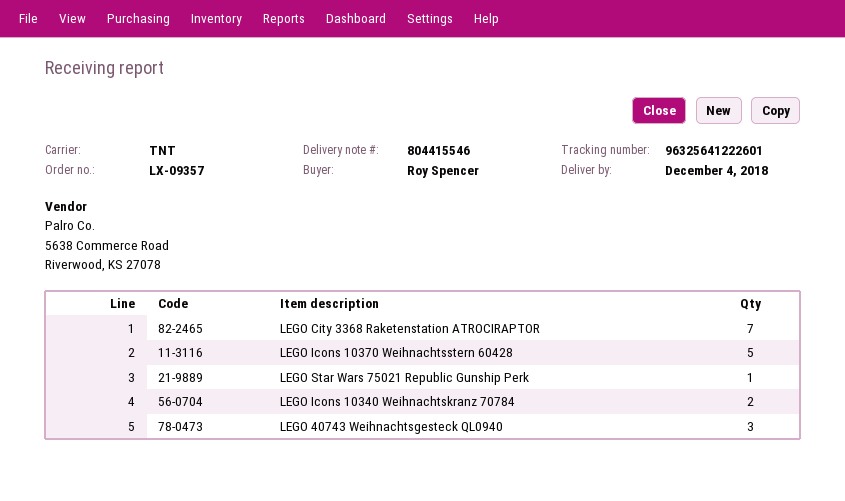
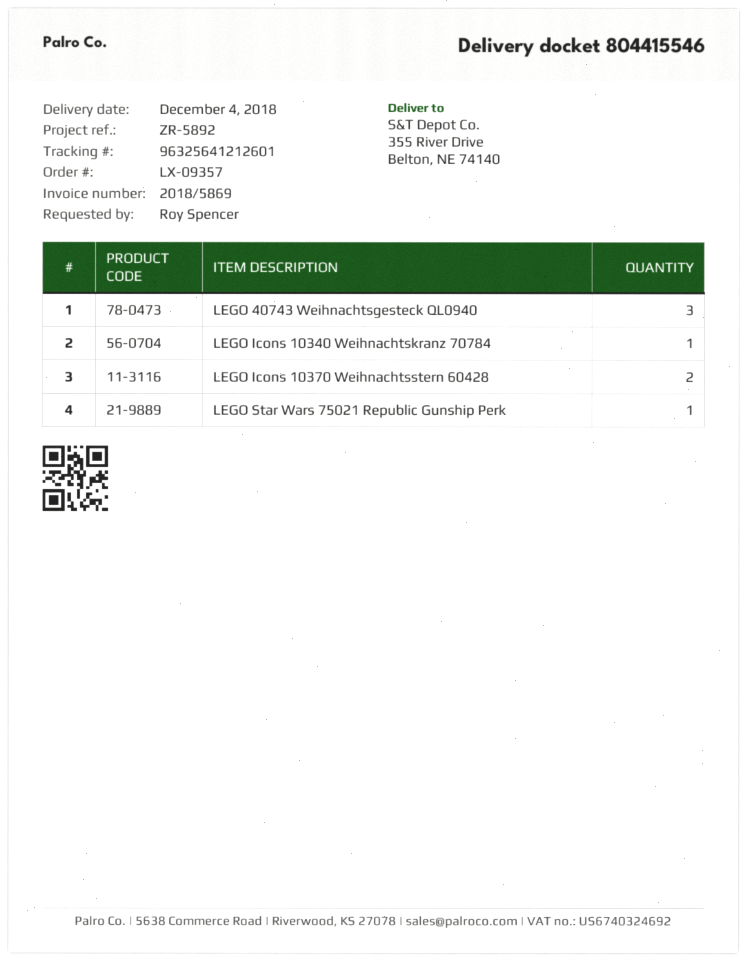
tracking number: 96325641222601 -> 96325641212601
LEGO City 3368 Raketenstation ATROCIRAPTOR: 7 -> none
LEGO Icons 10370 Weihnachtsstern 60428: 5 -> 2
LEGO Icons 10340 Weihnachtskranz 70784: 2 -> 1

